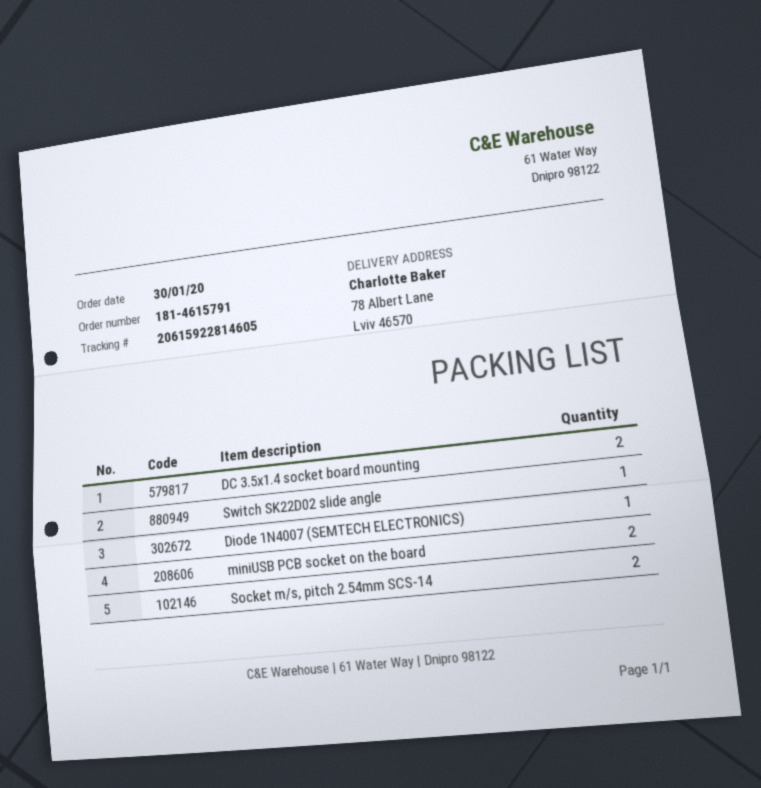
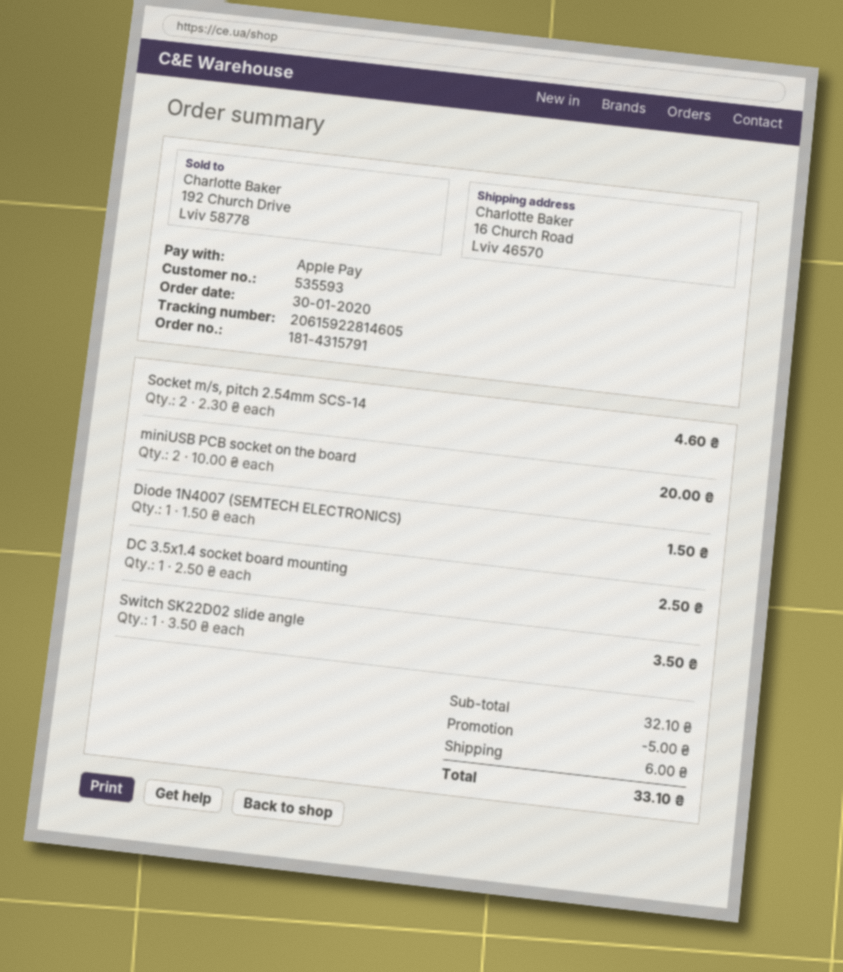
order number: 181-4615791 -> 181-4315791
ship to: 78 Albert Lane, Lviv 46570 -> 16 Church Road, Lviv 46570
DC 3.5x1.4 socket board mounting: 2 -> 1

